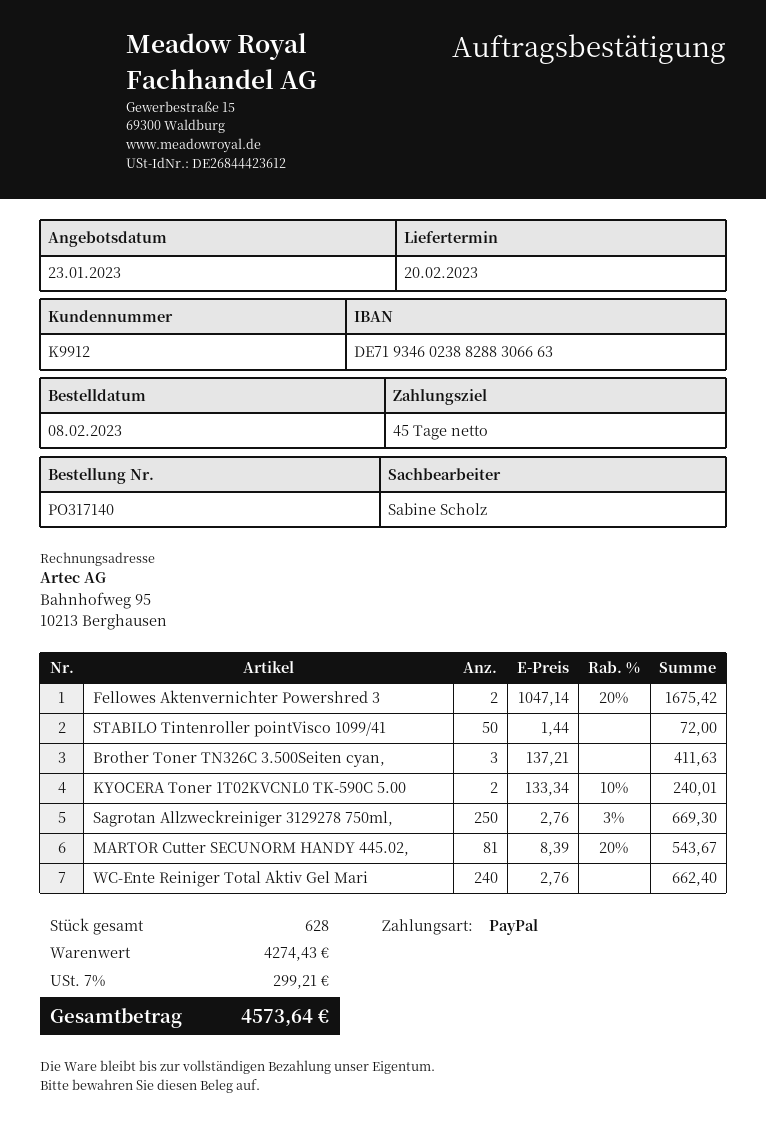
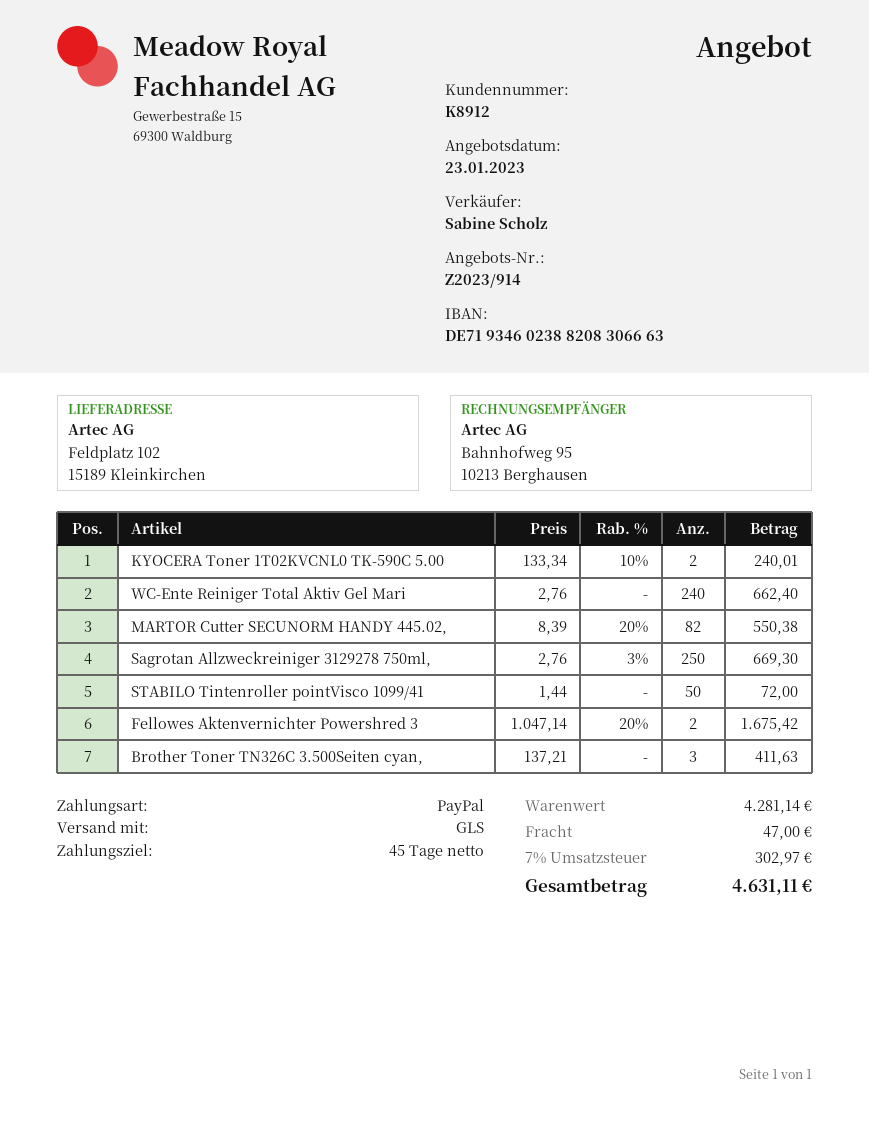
customer number: K9912 -> K8912
bank account: DE71934602388288306663 -> DE71934602388208306663
MARTOR Cutter SECUNORM HANDY 445.02,: 81 x 8.39 - 20% = 543.67 -> 82 x 8.39 - 20% = 550.38
subtotal: 4274.43 -> 4281.14
shipping: none -> 47.00
tax: 7% = 299.21 -> 7% = 302.97
total: 4573.64 -> 4631.11

